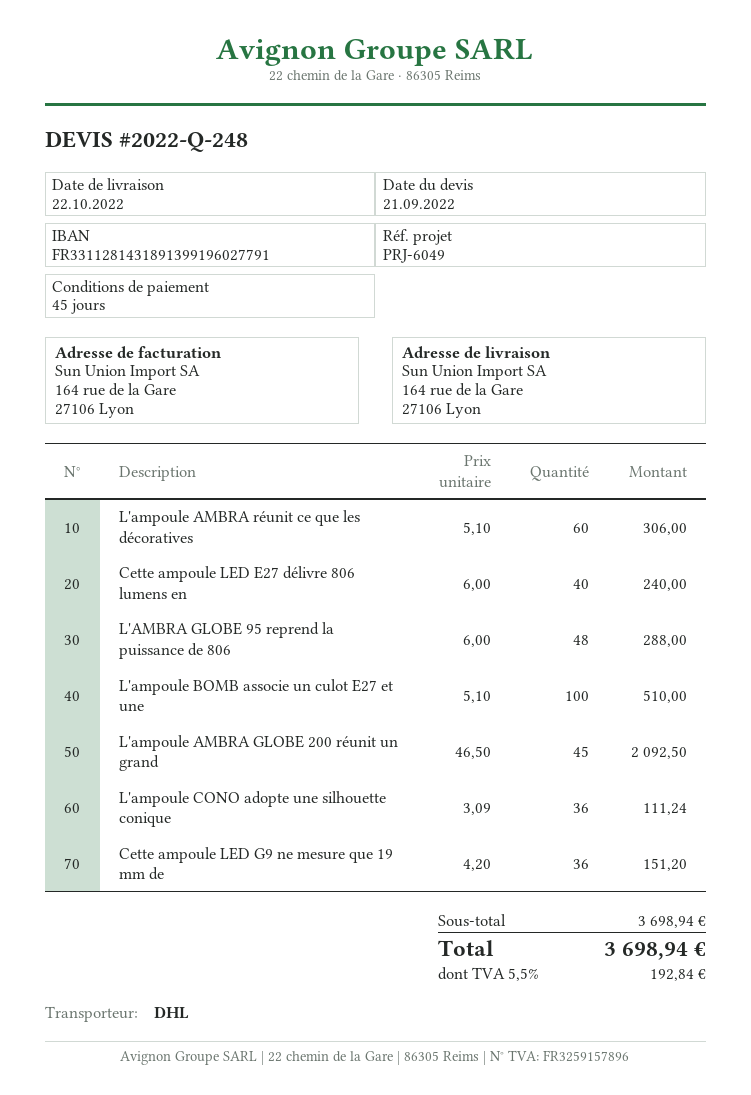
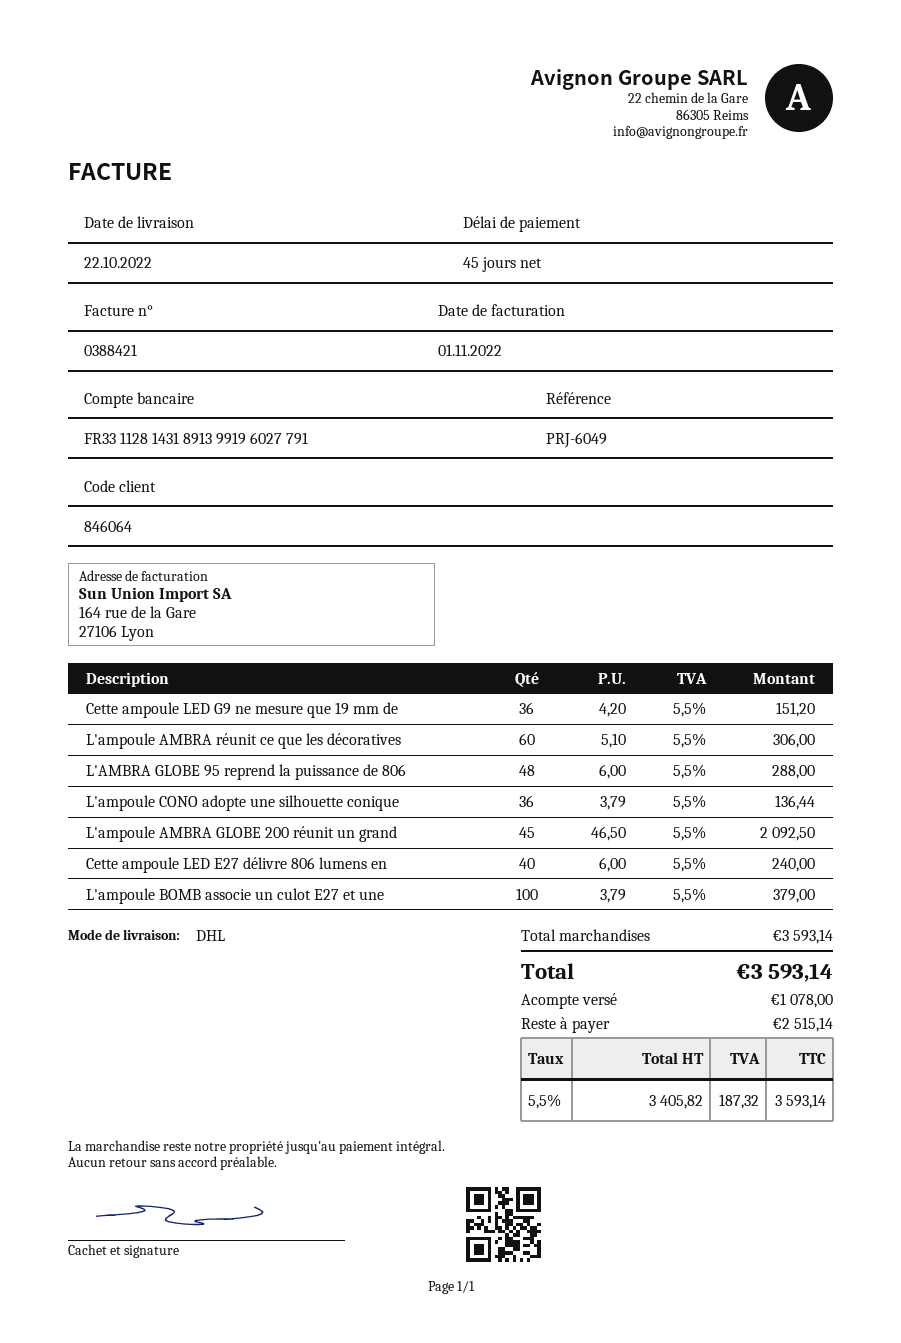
L'ampoule BOMB associe un culot E27 et une: 100 x 5.10 = 510.00 -> 100 x 3.79 = 379.00
L'ampoule CONO adopte une silhouette conique: 36 x 3.09 = 111.24 -> 36 x 3.79 = 136.44
subtotal: 3698.94 -> 3593.14
tax: 5.5% = 192.84 -> 5.5% = 187.32
total: 3698.94 -> 3593.14

